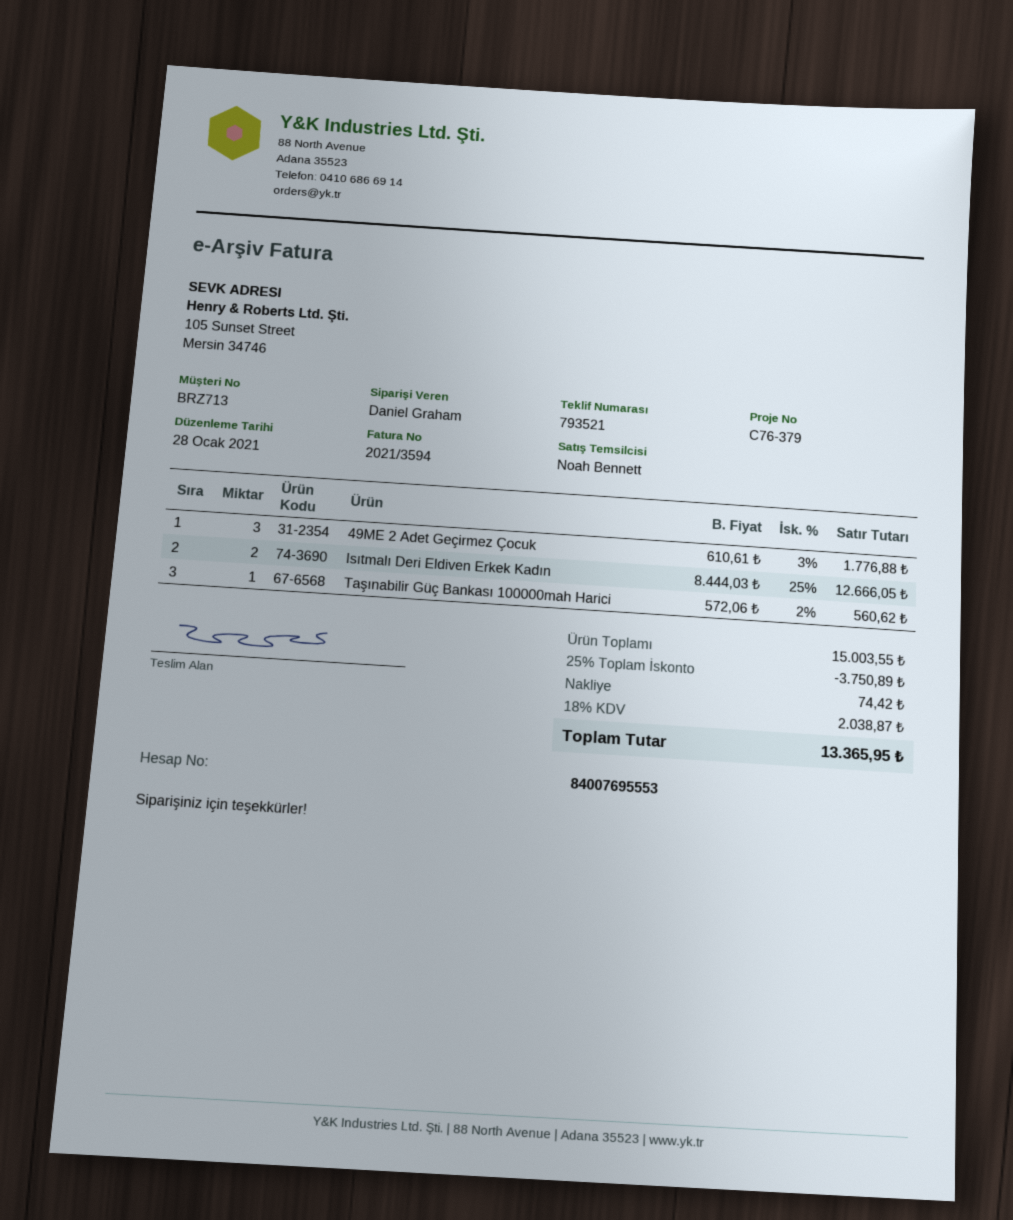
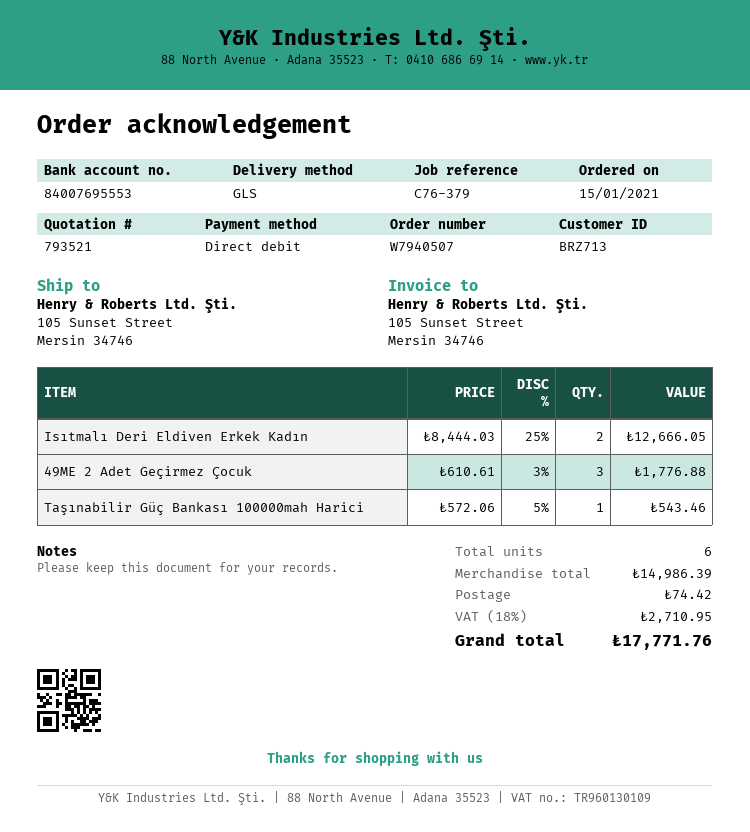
Taşınabilir Güç Bankası 100000mah Harici: 1 x 572.06 - 2% = 560.62 -> 1 x 572.06 - 5% = 543.46
subtotal: 15003.55 -> 14986.39
discount: 25% = 3750.89 -> none
tax: 18% = 2038.87 -> 18% = 2710.95
total: 13365.95 -> 17771.76

